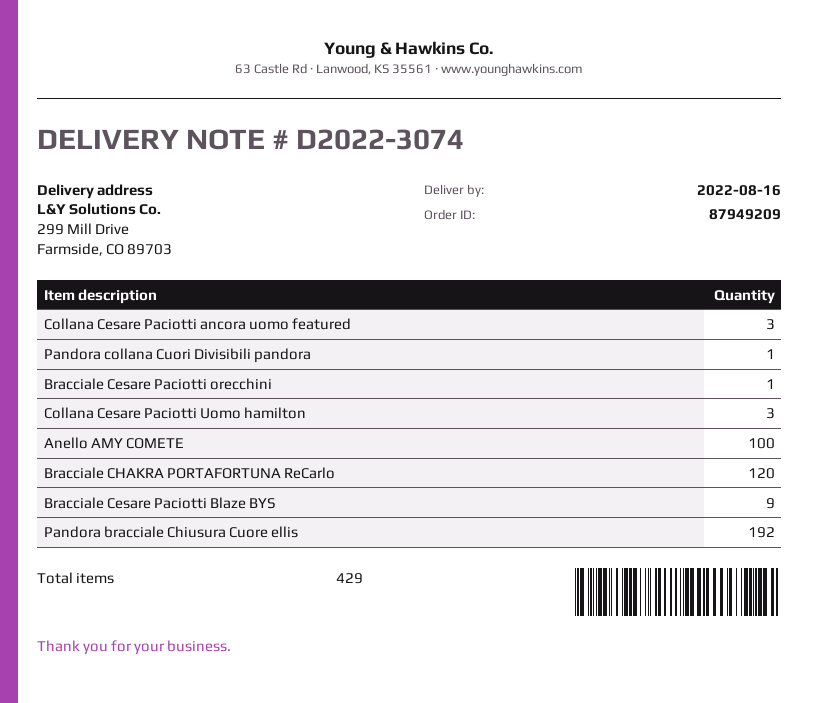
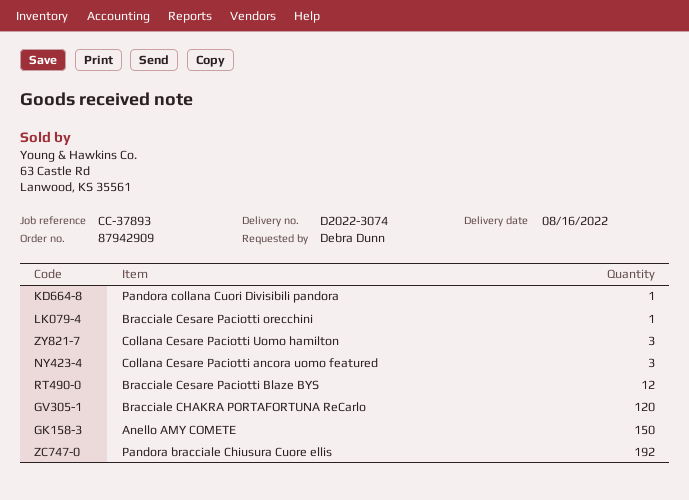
order number: 87949209 -> 87942909
Anello AMY COMETE: 100 -> 150
Bracciale Cesare Paciotti Blaze BYS: 9 -> 12

